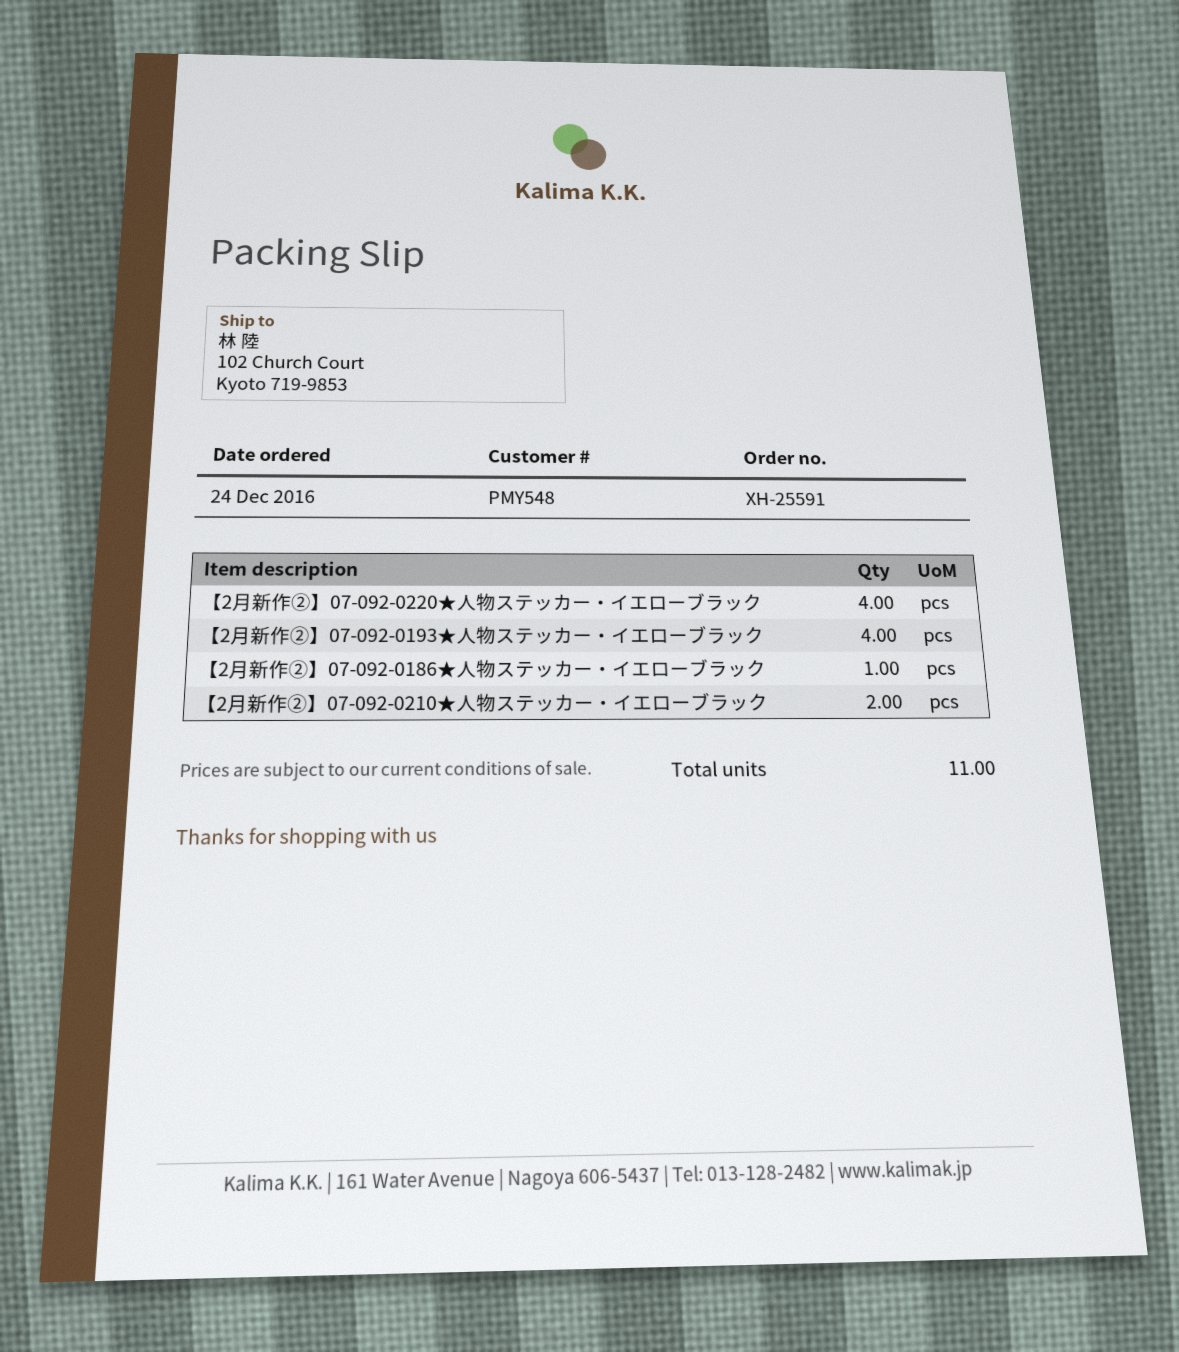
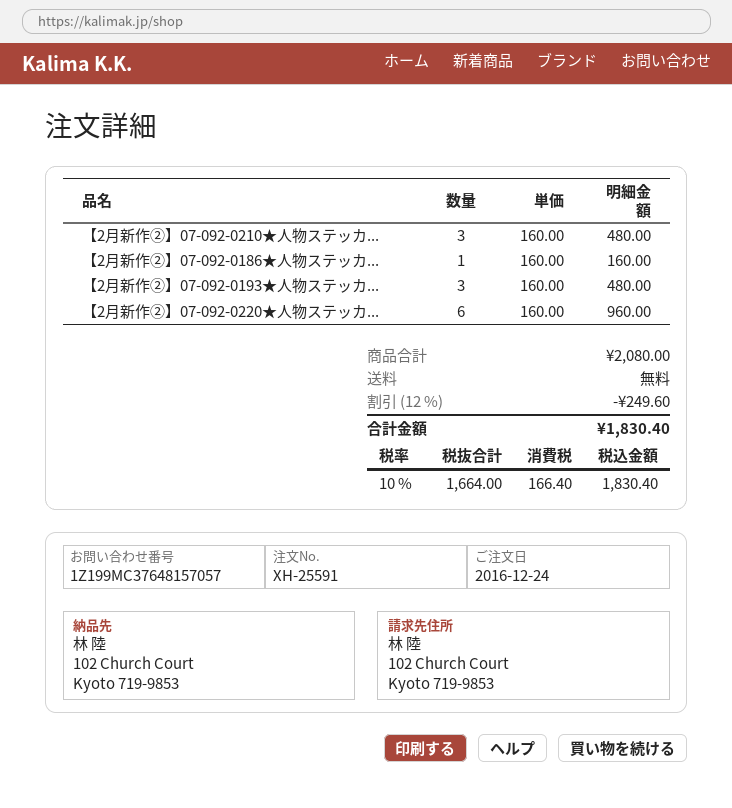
【2月新作②】07-092-0220★人物ステッカー・イエローブラック: 4 -> 6
【2月新作②】07-092-0193★人物ステッカー・イエローブラック: 4 -> 3
【2月新作②】07-092-0210★人物ステッカー・イエローブラック: 2 -> 3

